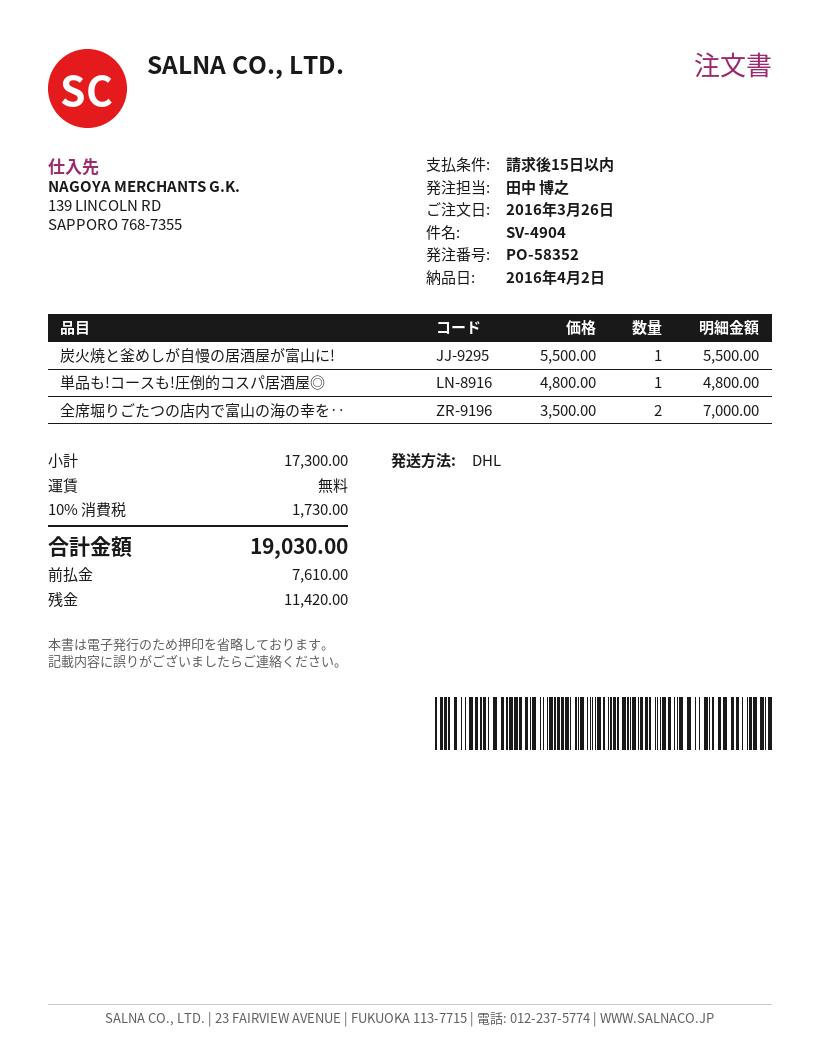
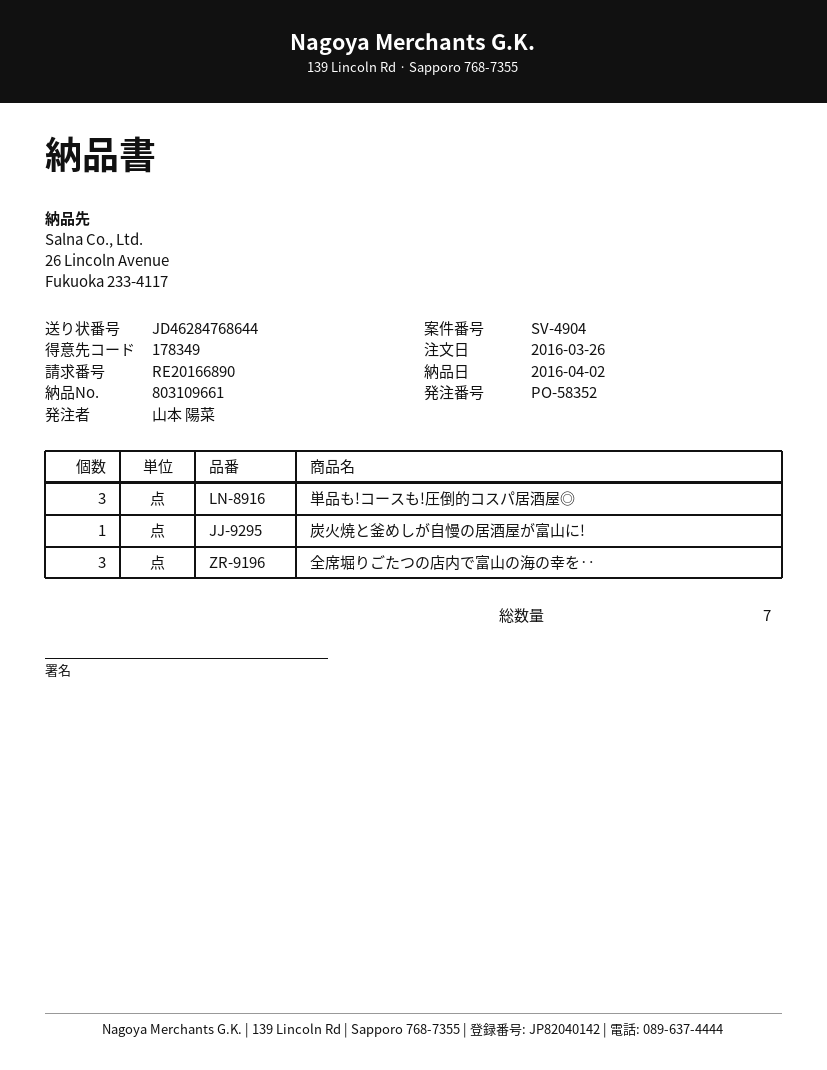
ordered by: 田中 博之 -> 山本 陽菜
単品も!コースも!圧倒的コスパ居酒屋◎: 1 -> 3
全席堀りごたつの店内で富山の海の幸を‥: 2 -> 3

